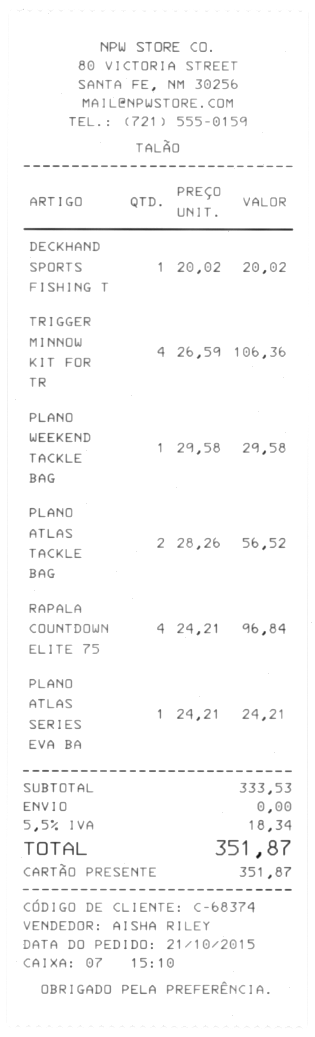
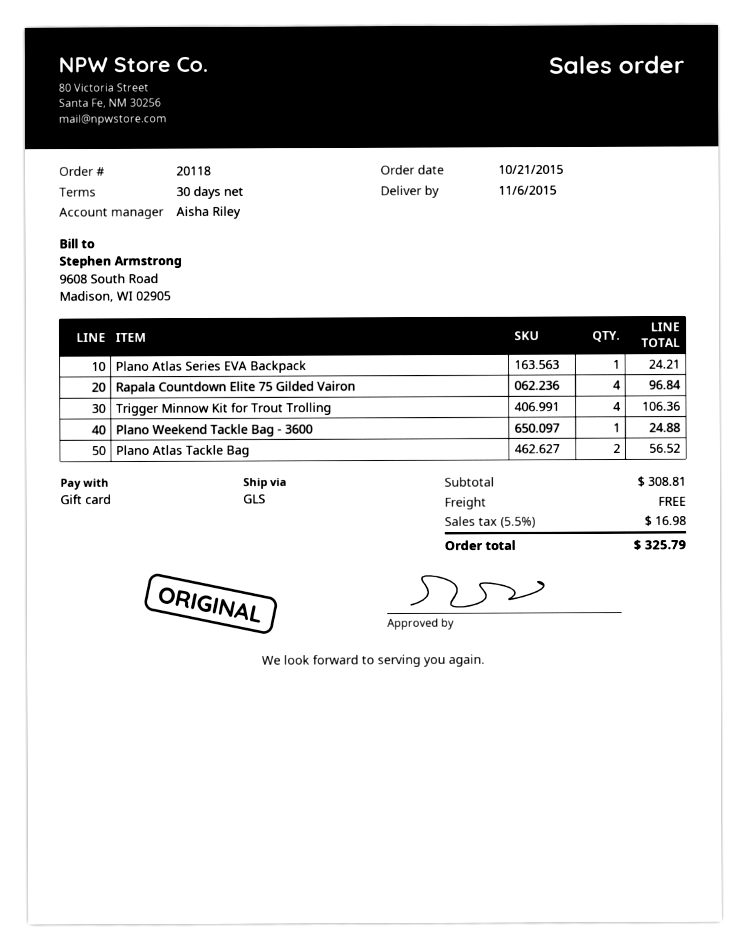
DECKHAND SPORTS FISHING T: 1 for 20.02 -> none
PLANO WEEKEND TACKLE BAG: 1 for 29.58 -> 1 for 24.88
subtotal: 333.53 -> 308.81
tax: 5.5% = 18.34 -> 5.5% = 16.98
total: 351.87 -> 325.79

